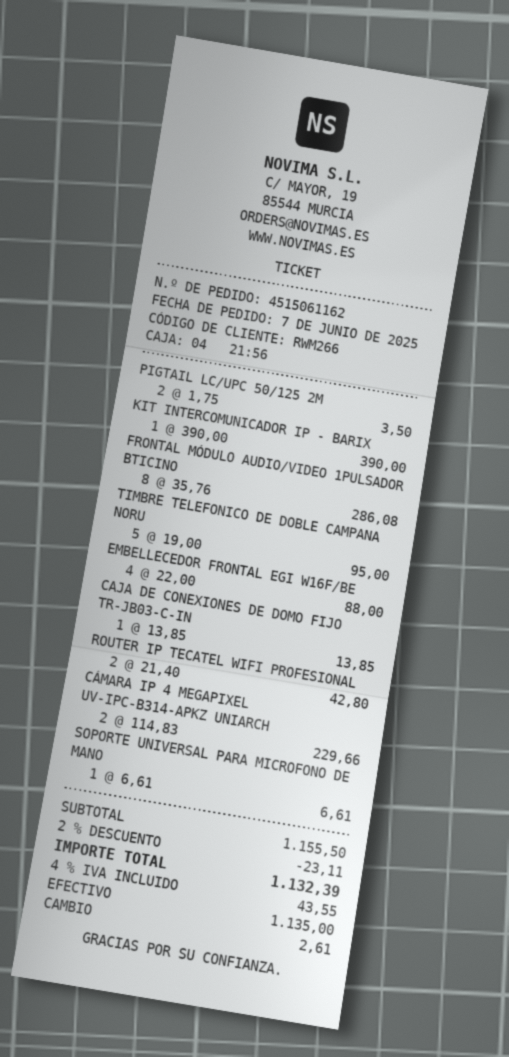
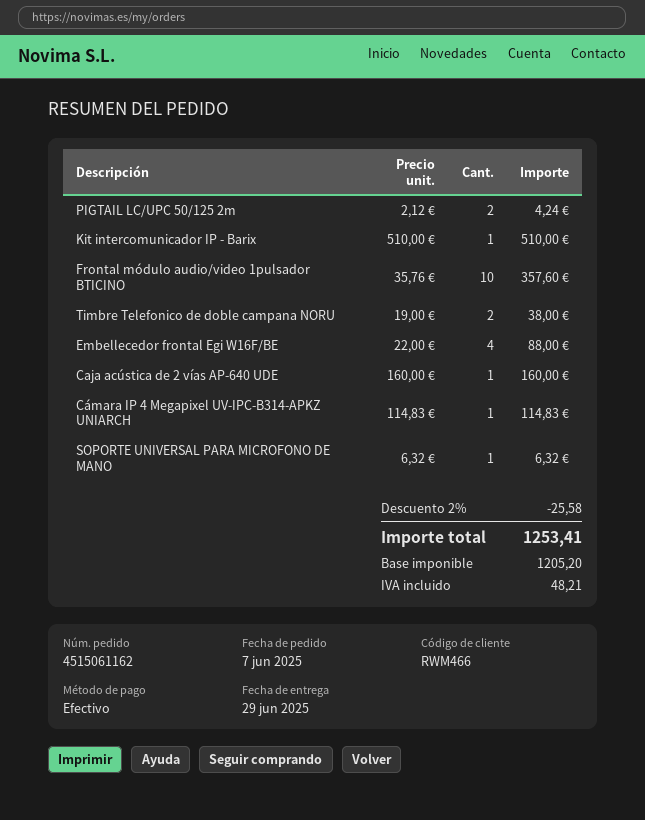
customer number: RWM266 -> RWM466
PIGTAIL LC/UPC 50/125 2M: 2 x 1.75 = 3.50 -> 2 x 2.12 = 4.24
KIT INTERCOMUNICADOR IP - BARIX: 1 x 390.00 = 390.00 -> 1 x 510.00 = 510.00
FRONTAL MÓDULO AUDIO/VIDEO 1PULSADOR BTICINO: 8 x 35.76 = 286.08 -> 10 x 35.76 = 357.60
TIMBRE TELEFONICO DE DOBLE CAMPANA NORU: 5 x 19.00 = 95.00 -> 2 x 19.00 = 38.00
CAJA DE CONEXIONES DE DOMO FIJO TR-JB03-C-IN: 1 x 13.85 = 13.85 -> none
ROUTER IP TECATEL WIFI PROFESIONAL: 2 x 21.40 = 42.80 -> none
CÁMARA IP 4 MEGAPIXEL UV-IPC-B314-APKZ UNIARCH: 2 x 114.83 = 229.66 -> 1 x 114.83 = 114.83
SOPORTE UNIVERSAL PARA MICROFONO DE MANO: 1 x 6.61 = 6.61 -> 1 x 6.32 = 6.32
Caja acústica de 2 vías AP-640 UDE: none -> 1 x 160.00 = 160.00
discount: 2% = 23.11 -> 2% = 25.58
tax: 43.55 -> 48.21
total: 1132.39 -> 1253.41

